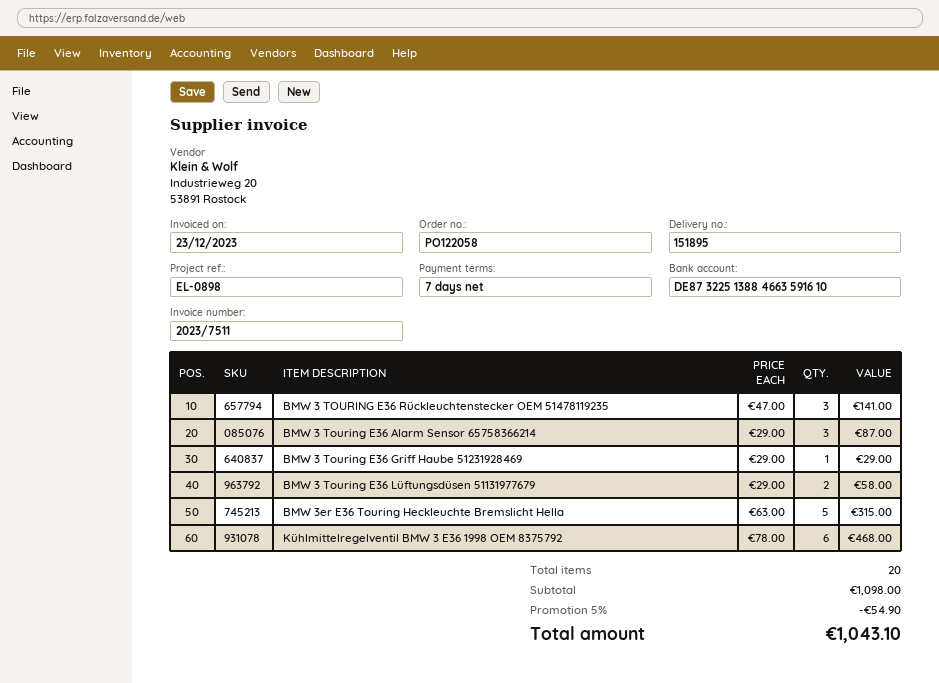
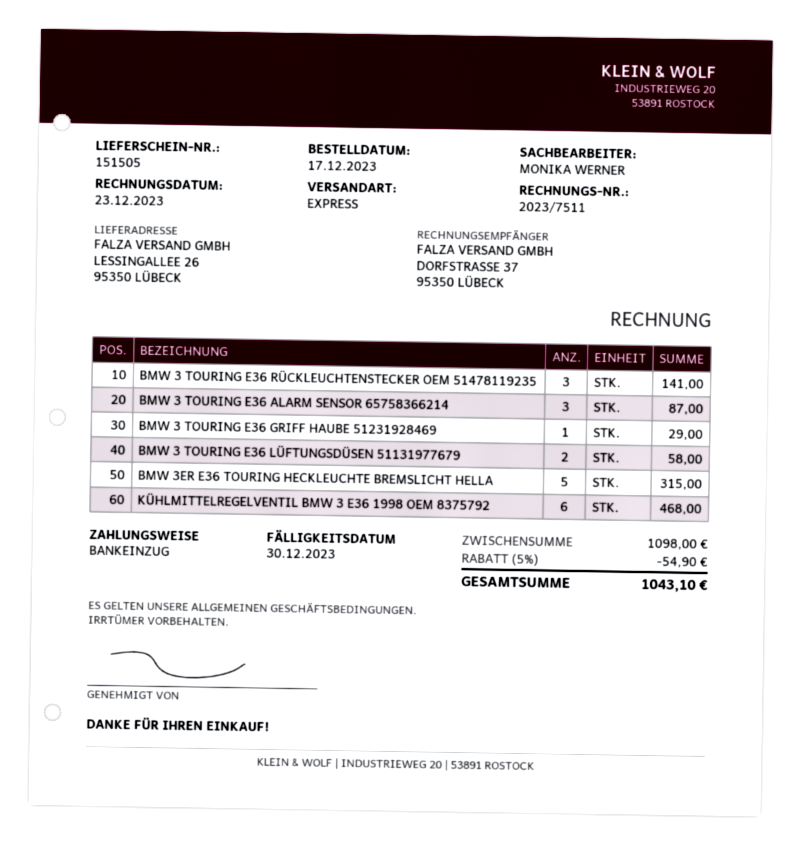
delivery note number: 151895 -> 151505

